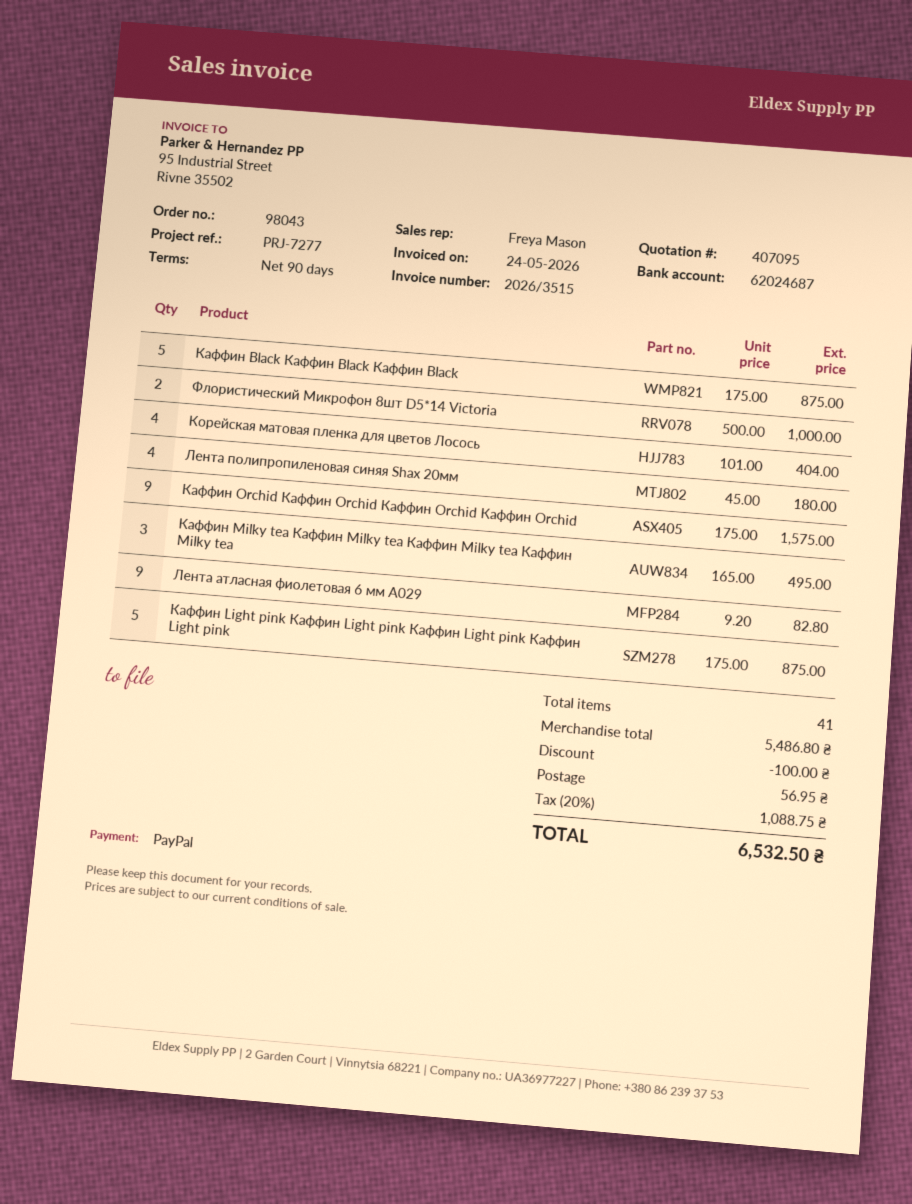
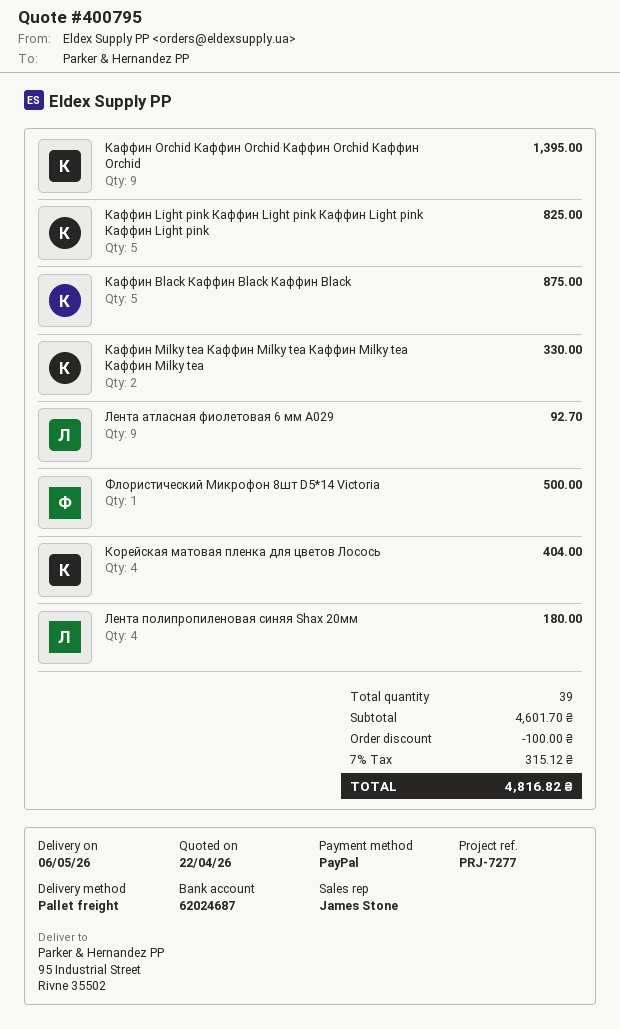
quote number: 407095 -> 400795
sales rep: Freya Mason -> James Stone
Флористический Микрофон 8шт D5*14 Victoria: 2 for 1000.00 -> 1 for 500.00
Каффин Orchid Каффин Orchid Каффин Orchid Каффин Orchid: 9 for 1575.00 -> 9 for 1395.00
Каффин Milky tea Каффин Milky tea Каффин Milky tea Каффин Milky tea: 3 for 495.00 -> 2 for 330.00
Лента атласная фиолетовая 6 мм А029: 9 for 82.80 -> 9 for 92.70
Каффин Light pink Каффин Light pink Каффин Light pink Каффин Light pink: 5 for 875.00 -> 5 for 825.00
total quantity: 41 -> 39
subtotal: 5486.80 -> 4601.70
shipping: 56.95 -> none
tax: 20% = 1088.75 -> 7% = 315.12
total: 6532.50 -> 4816.82

